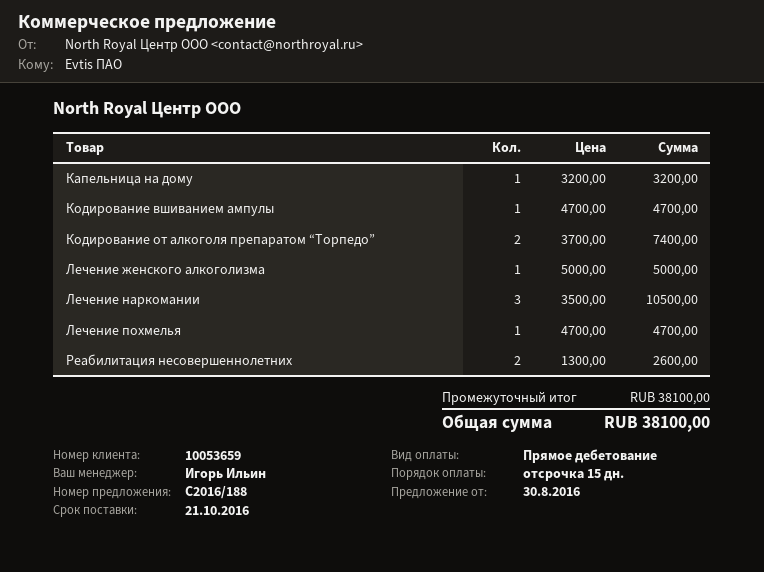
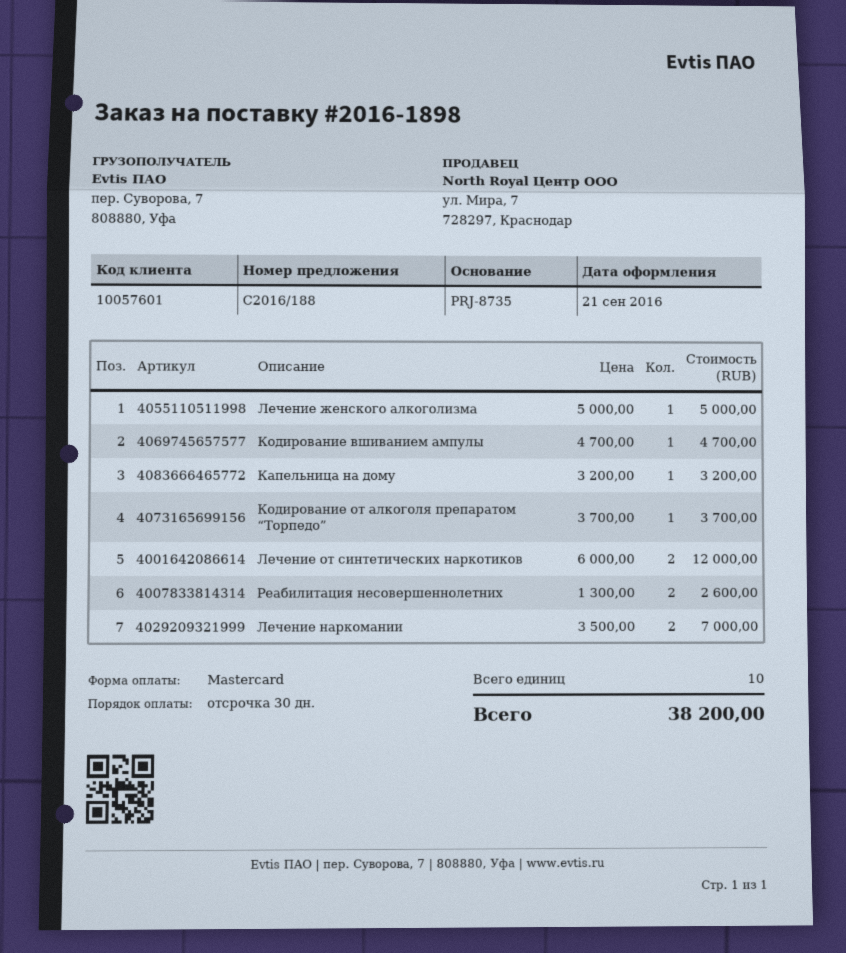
payment terms: 15 days -> 30 days
customer number: 10053659 -> 10057601
payment method: direct debit -> Mastercard
Кодирование от алкоголя препаратом “Торпедо”: 2 x 3700.00 = 7400.00 -> 1 x 3700.00 = 3700.00
Лечение наркомании: 3 x 3500.00 = 10500.00 -> 2 x 3500.00 = 7000.00
Лечение похмелья: 1 x 4700.00 = 4700.00 -> none
Лечение от синтетических наркотиков: none -> 2 x 6000.00 = 12000.00
total: 38100.00 -> 38200.00

